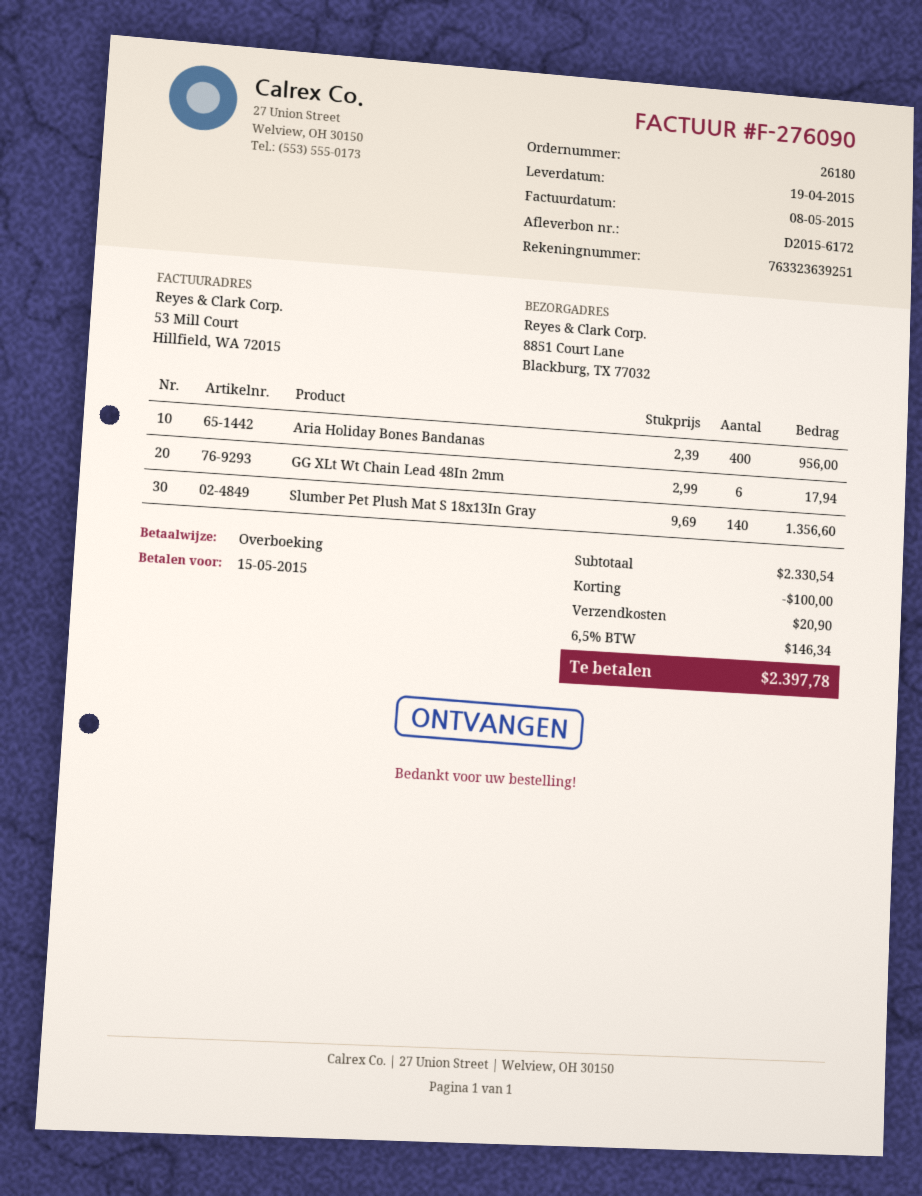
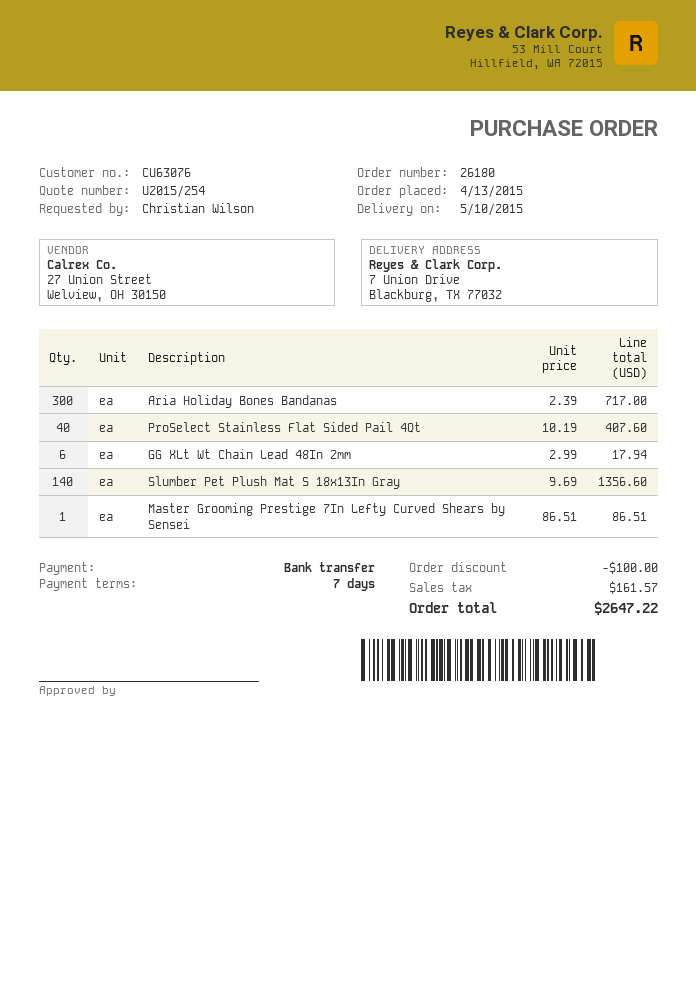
delivery date: 2015-04-19 -> 2015-05-10
ship to: 8851 Court Lane, Blackburg, TX 77032 -> 7 Union Drive, Blackburg, TX 77032
Aria Holiday Bones Bandanas: 400 x 2.39 = 956.00 -> 300 x 2.39 = 717.00
ProSelect Stainless Flat Sided Pail 4Qt: none -> 40 x 10.19 = 407.60
Master Grooming Prestige 7In Lefty Curved Shears by Sensei: none -> 1 x 86.51 = 86.51
shipping: 20.90 -> none
tax: 146.34 -> 161.57
total: 2397.78 -> 2647.22

